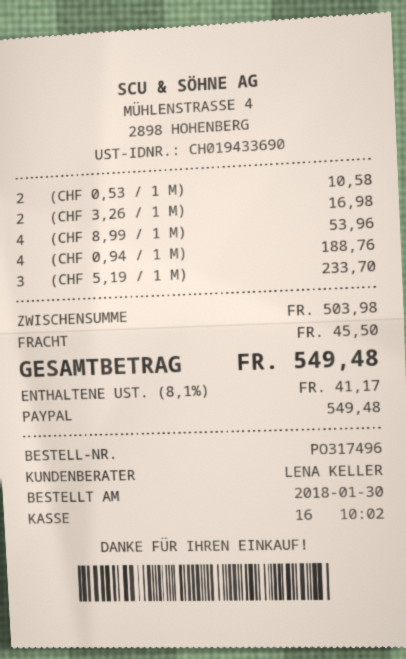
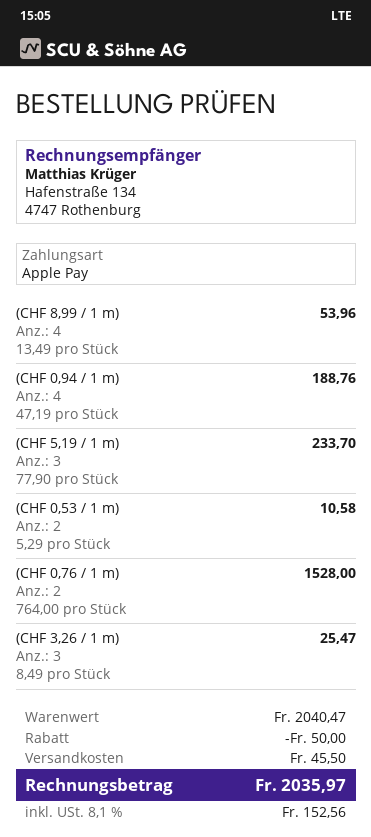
payment method: PayPal -> Apple Pay
(CHF 3,26 / 1 M): 2 for 16.98 -> 3 for 25.47
(CHF 0,76 / 1 m): none -> 2 for 1528.00
subtotal: 503.98 -> 2040.47
discount: none -> 50.00
tax: 8.1% = 41.17 -> 8.1% = 152.56
total: 549.48 -> 2035.97

